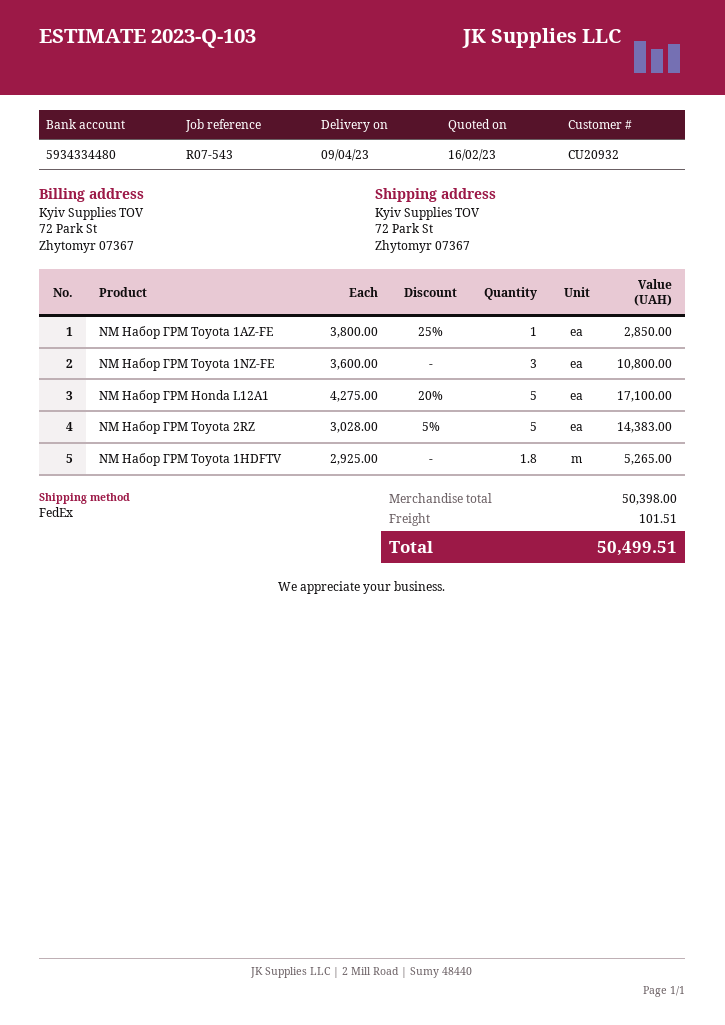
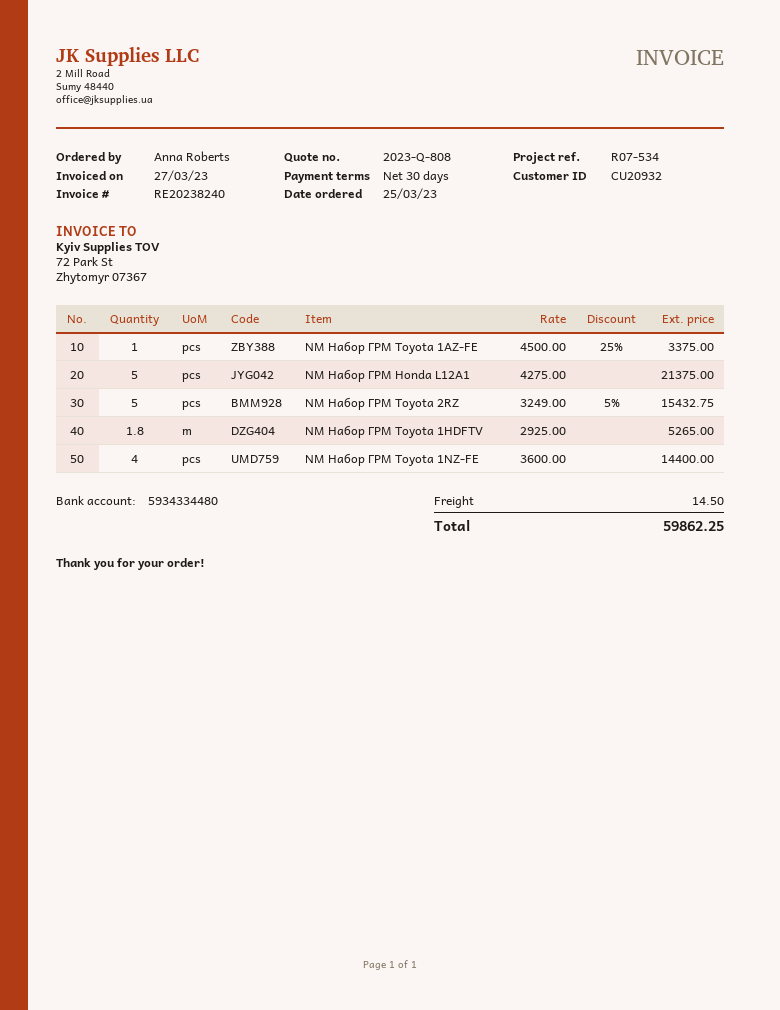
quote number: 2023-Q-103 -> 2023-Q-808
reference: R07-543 -> R07-534
NM Набор ГРМ Toyota 1AZ-FE: 1 x 3800.00 - 25% = 2850.00 -> 1 x 4500.00 - 25% = 3375.00
NM Набор ГРМ Toyota 1NZ-FE: 3 x 3600.00 = 10800.00 -> 4 x 3600.00 = 14400.00
NM Набор ГРМ Honda L12A1: 5 x 4275.00 - 20% = 17100.00 -> 5 x 4275.00 = 21375.00
NM Набор ГРМ Toyota 2RZ: 5 x 3028.00 - 5% = 14383.00 -> 5 x 3249.00 - 5% = 15432.75
shipping: 101.51 -> 14.50
total: 50499.51 -> 59862.25

